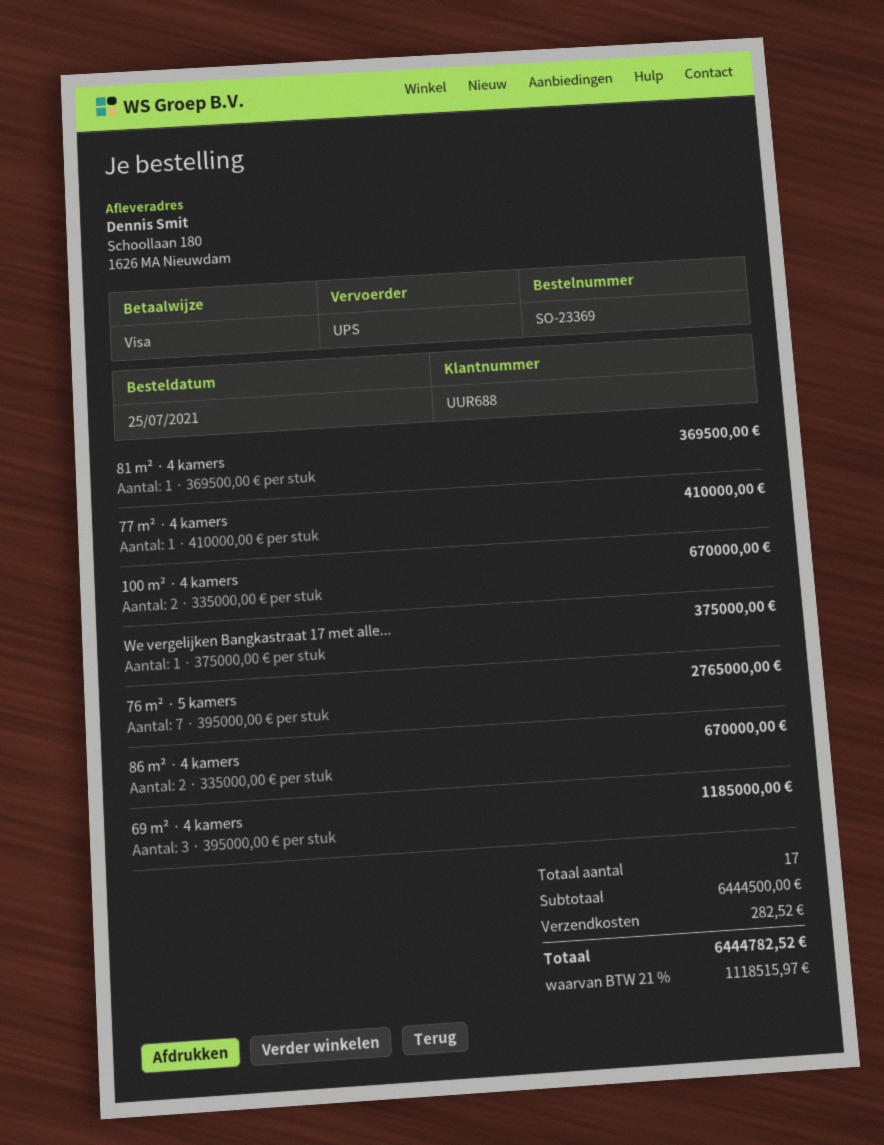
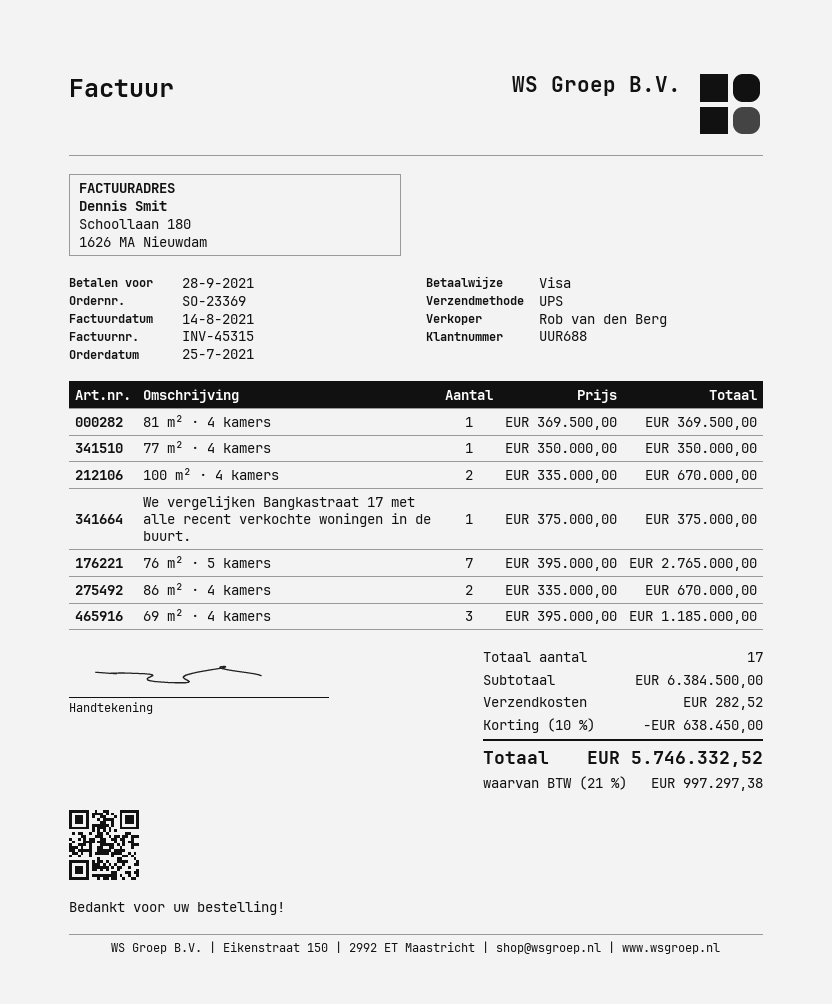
77 m² · 4 kamers: 1 x 410000.00 = 410000.00 -> 1 x 350000.00 = 350000.00
subtotal: 6444500.00 -> 6384500.00
discount: none -> 10% = 638450.00
tax: 21% = 1118515.97 -> 21% = 997297.38
total: 6444782.52 -> 5746332.52

